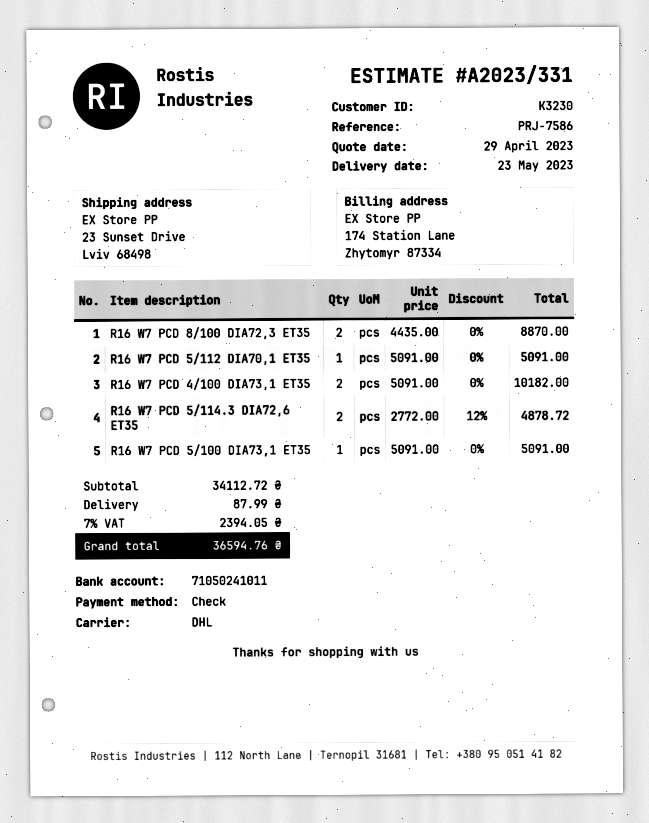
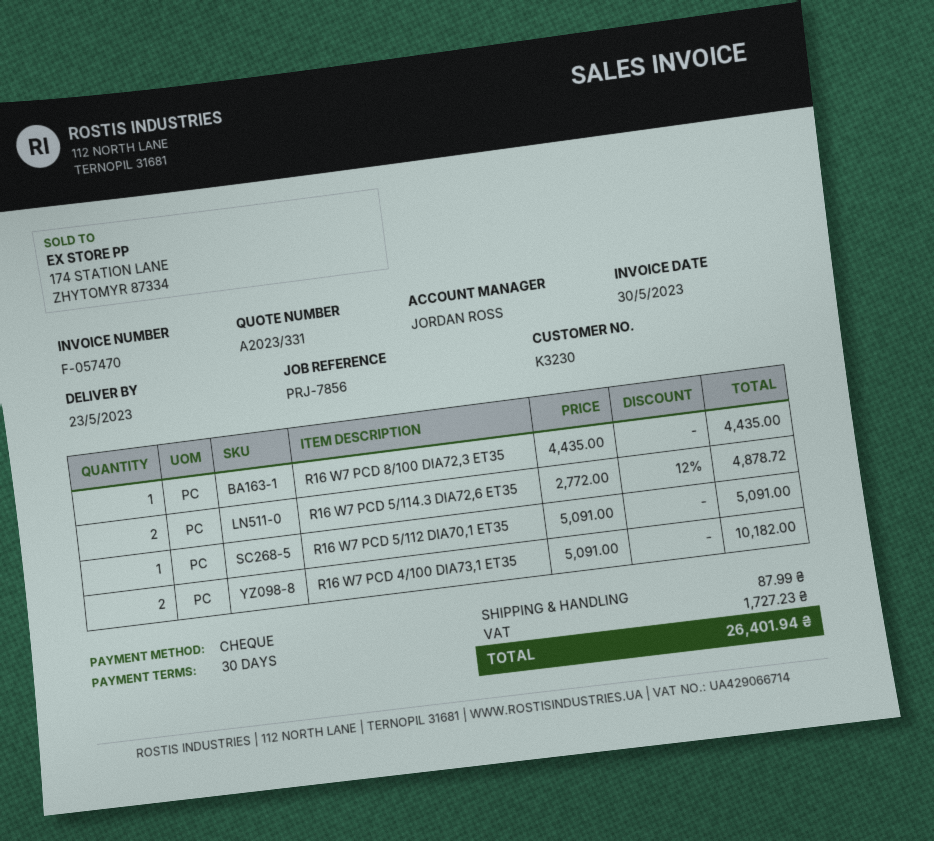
reference: PRJ-7586 -> PRJ-7856
R16 W7 PCD 8/100 DIA72,3 ET35: 2 x 4435.00 = 8870.00 -> 1 x 4435.00 = 4435.00
R16 W7 PCD 5/100 DIA73,1 ET35: 1 x 5091.00 = 5091.00 -> none
tax: 2394.05 -> 1727.23
total: 36594.76 -> 26401.94

